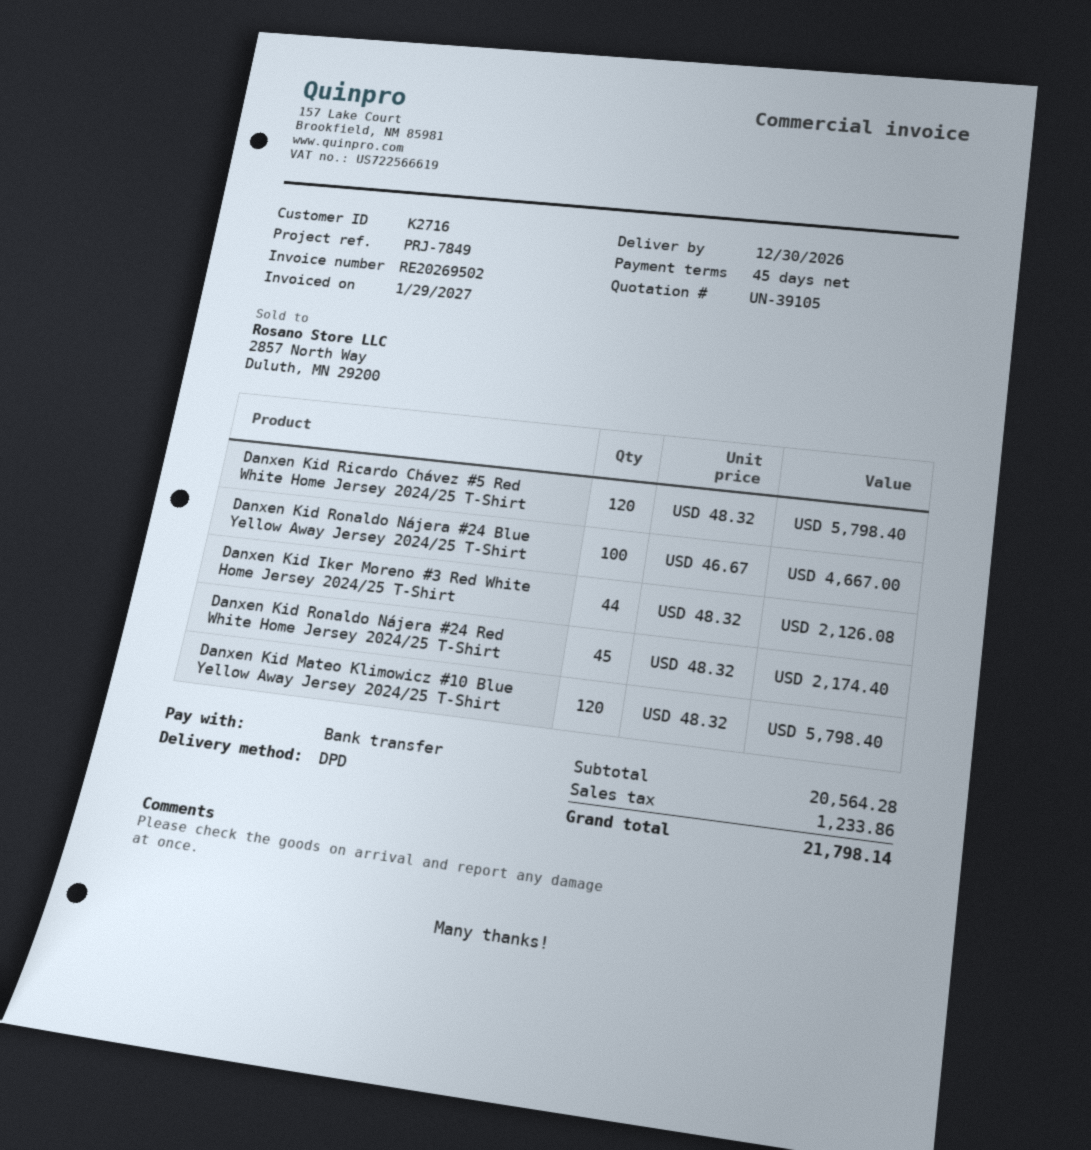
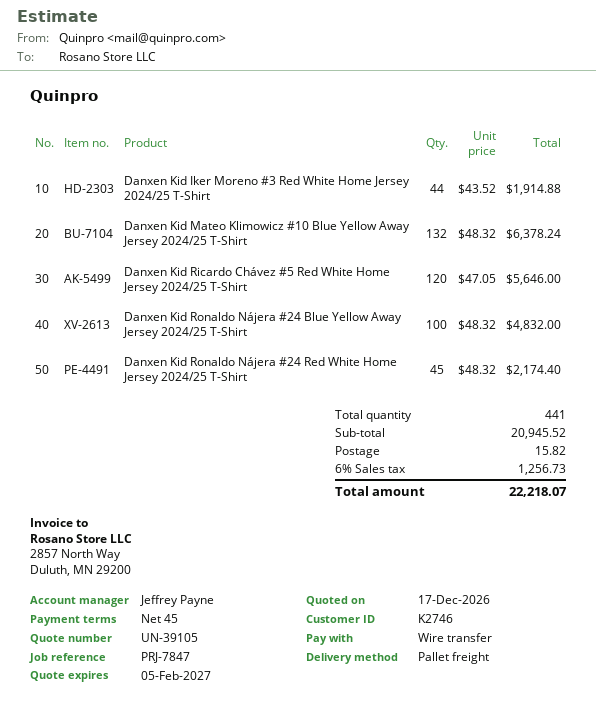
customer number: K2716 -> K2746
reference: PRJ-7849 -> PRJ-7847
shipping method: DPD -> pallet freight
Danxen Kid Ricardo Chávez #5 Red White Home Jersey 2024/25 T-Shirt: 120 x 48.32 = 5798.40 -> 120 x 47.05 = 5646.00
Danxen Kid Ronaldo Nájera #24 Blue Yellow Away Jersey 2024/25 T-Shirt: 100 x 46.67 = 4667.00 -> 100 x 48.32 = 4832.00
Danxen Kid Iker Moreno #3 Red White Home Jersey 2024/25 T-Shirt: 44 x 48.32 = 2126.08 -> 44 x 43.52 = 1914.88
Danxen Kid Mateo Klimowicz #10 Blue Yellow Away Jersey 2024/25 T-Shirt: 120 x 48.32 = 5798.40 -> 132 x 48.32 = 6378.24
subtotal: 20564.28 -> 20945.52
shipping: none -> 15.82
tax: 1233.86 -> 1256.73
total: 21798.14 -> 22218.07

